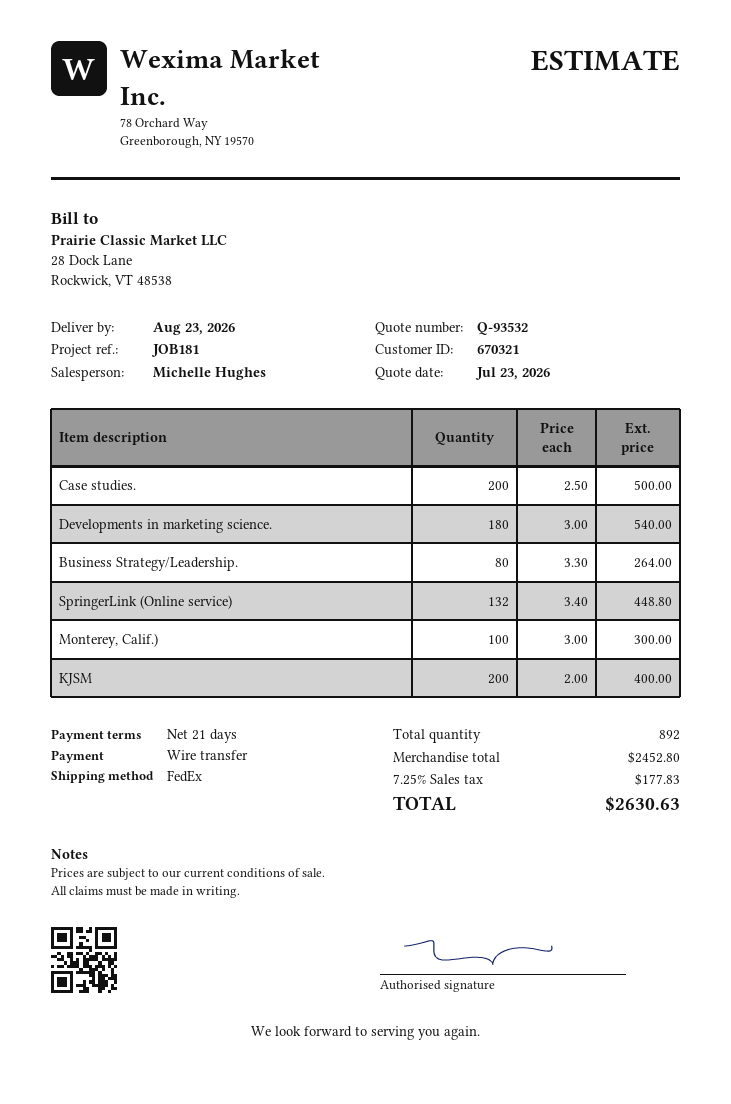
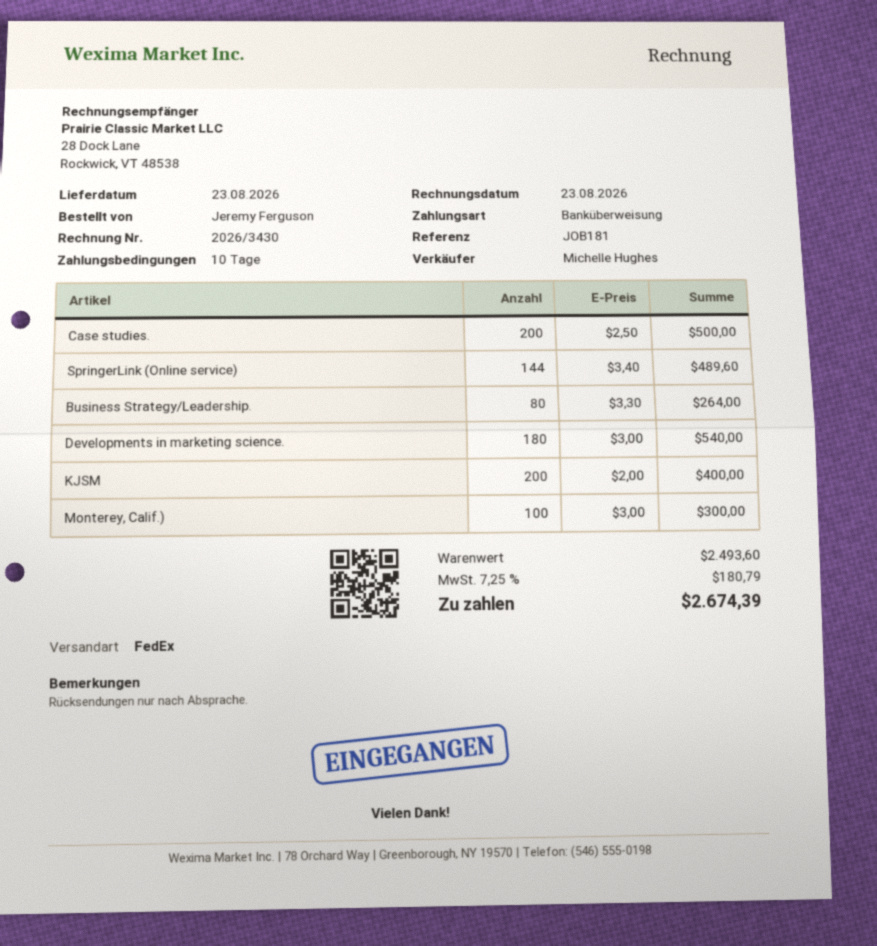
payment terms: 21 days -> 10 days
SpringerLink (Online service): 132 x 3.40 = 448.80 -> 144 x 3.40 = 489.60
subtotal: 2452.80 -> 2493.60
tax: 7.25% = 177.83 -> 7.25% = 180.79
total: 2630.63 -> 2674.39

